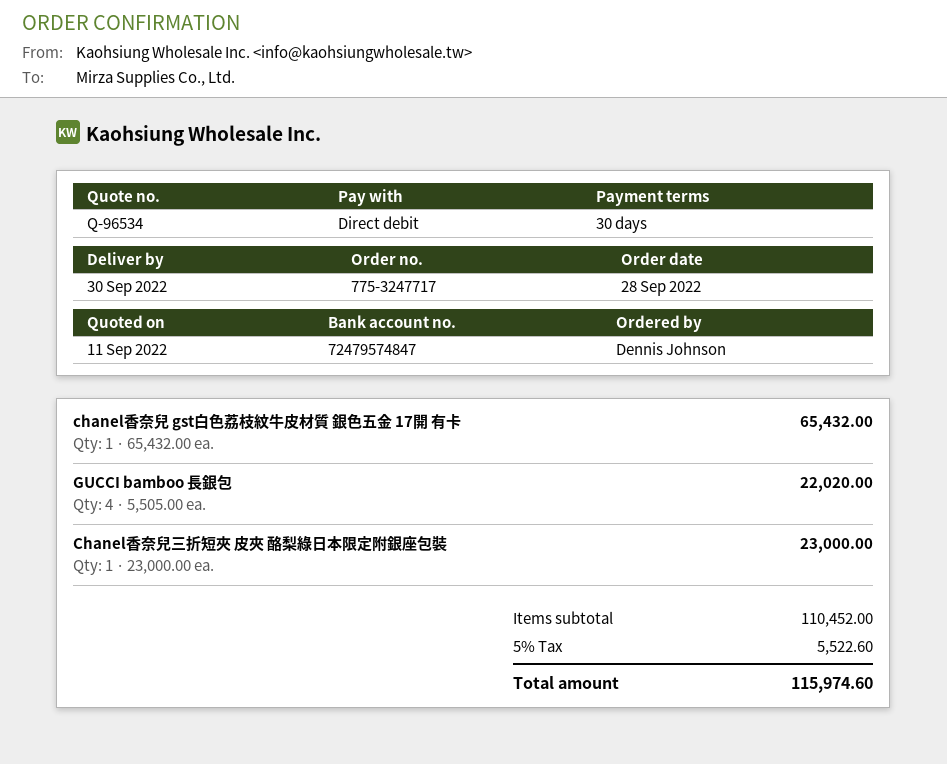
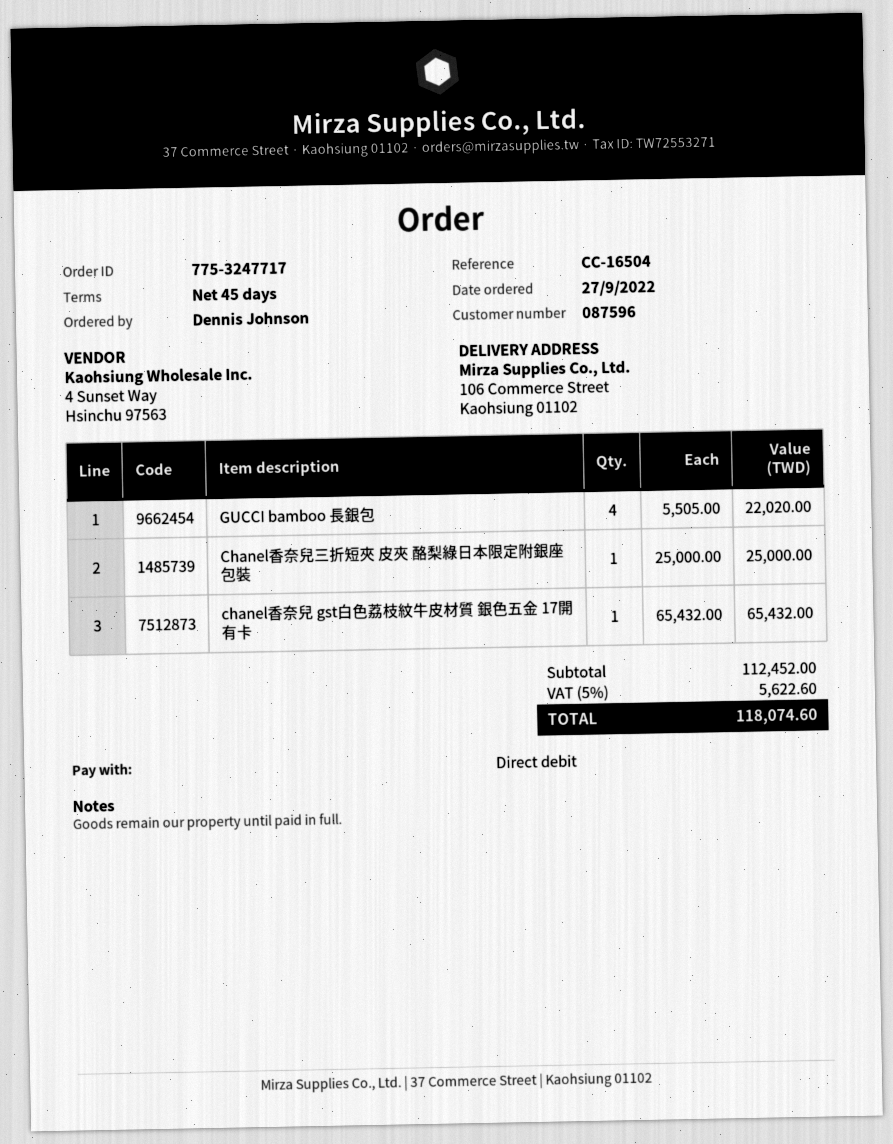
order date: 2022-09-28 -> 2022-09-27
payment terms: 30 days -> 45 days
Chanel香奈兒三折短夾 皮夾 酪梨綠日本限定附銀座包裝: 1 x 23000.00 = 23000.00 -> 1 x 25000.00 = 25000.00
subtotal: 110452.00 -> 112452.00
tax: 5% = 5522.60 -> 5% = 5622.60
total: 115974.60 -> 118074.60

